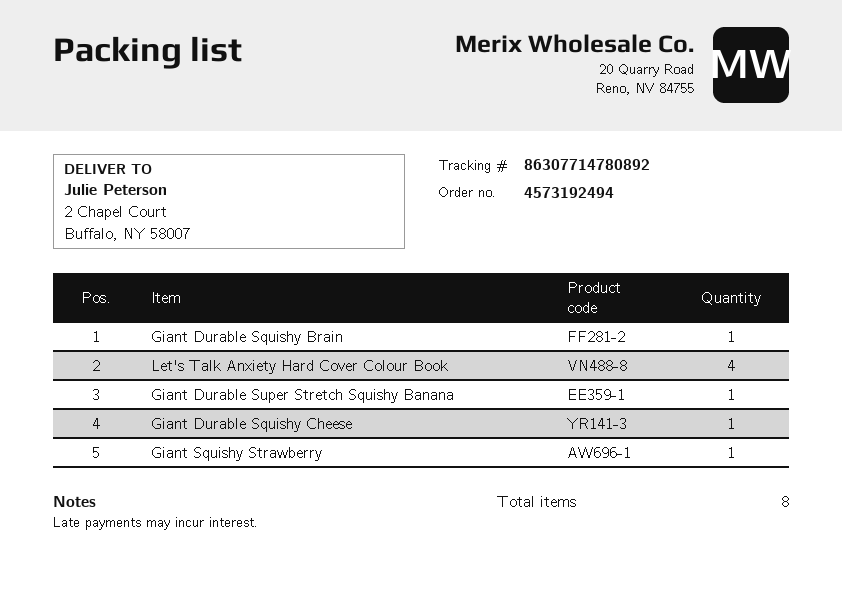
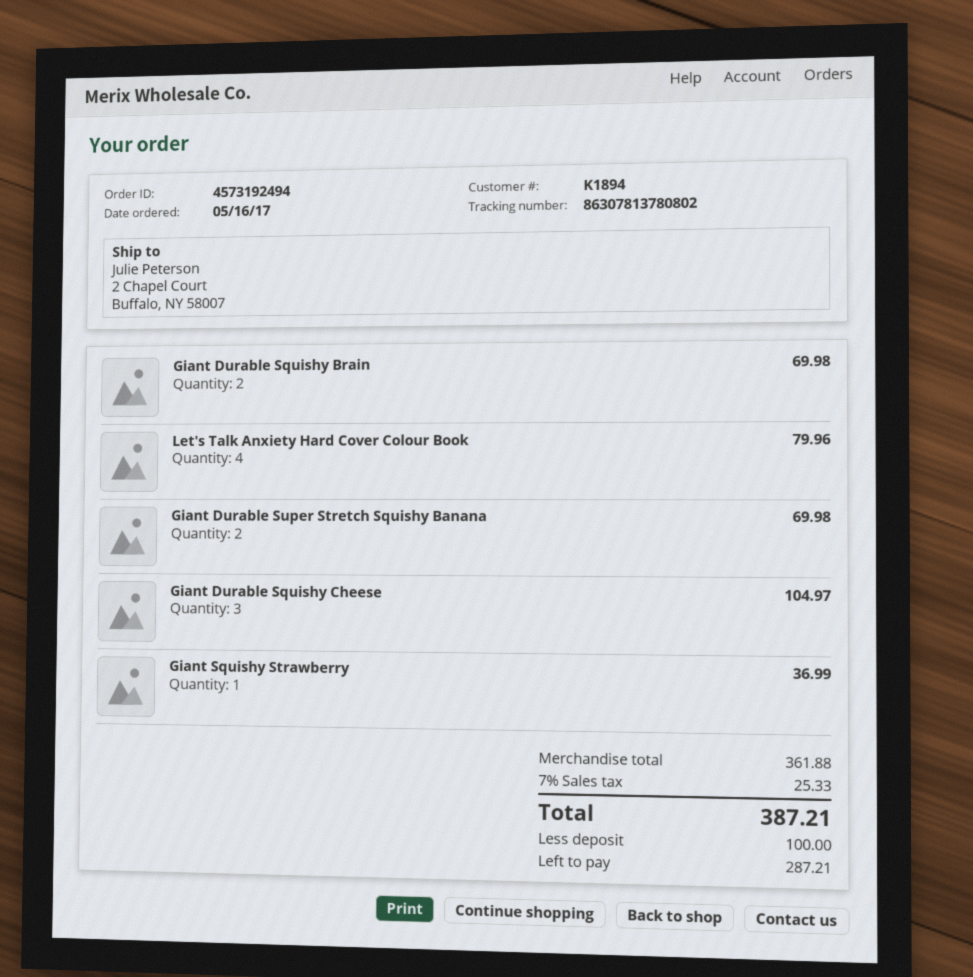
tracking number: 86307714780892 -> 86307813780802
Giant Durable Squishy Brain: 1 -> 2
Giant Durable Super Stretch Squishy Banana: 1 -> 2
Giant Durable Squishy Cheese: 1 -> 3

